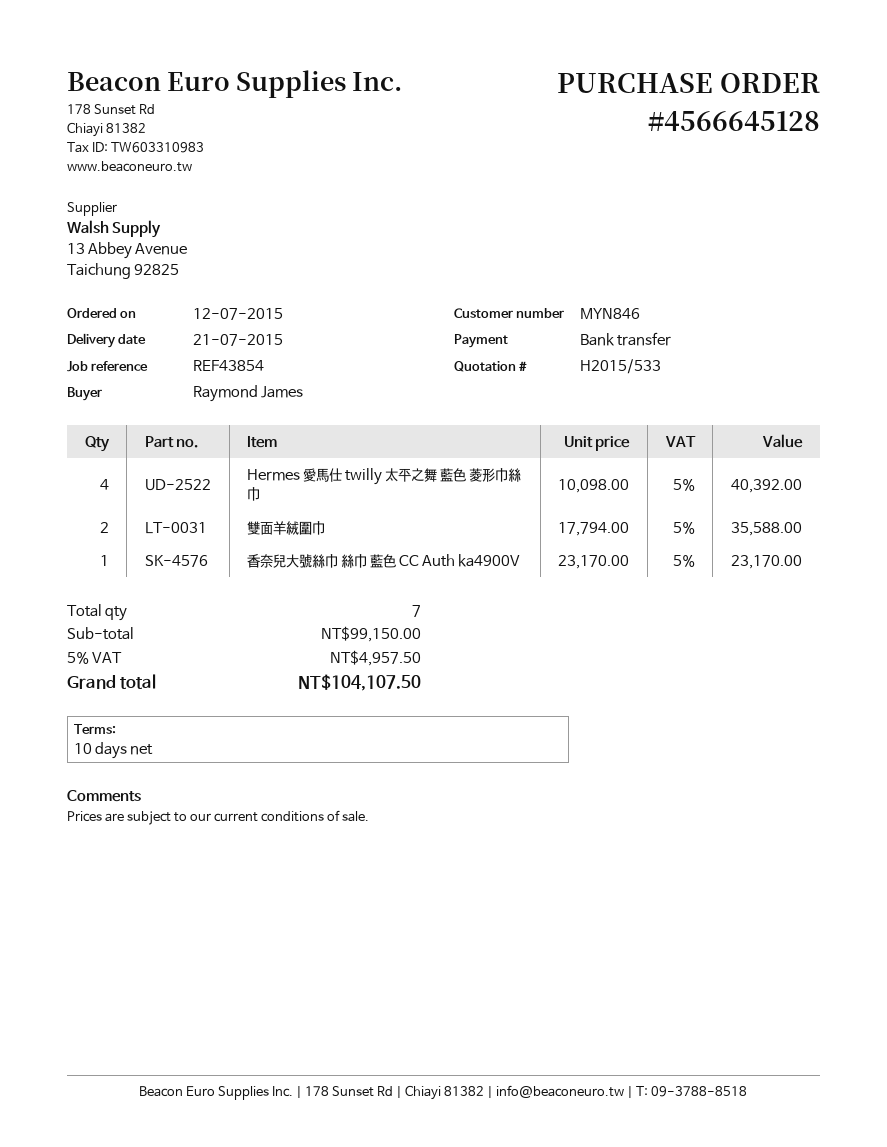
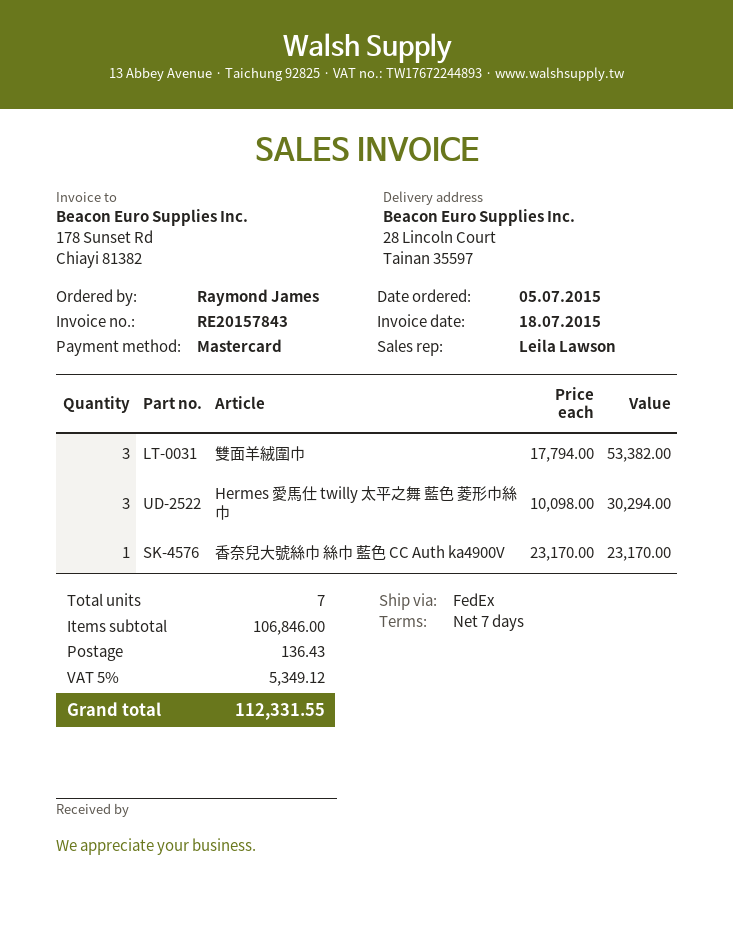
order date: 2015-07-12 -> 2015-07-05
payment terms: 10 days -> 7 days
payment method: bank transfer -> Mastercard
Hermes 愛馬仕 twilly 太平之舞 藍色 菱形巾絲巾: 4 x 10098.00 = 40392.00 -> 3 x 10098.00 = 30294.00
雙面羊絨圍巾: 2 x 17794.00 = 35588.00 -> 3 x 17794.00 = 53382.00
subtotal: 99150.00 -> 106846.00
shipping: none -> 136.43
tax: 5% = 4957.50 -> 5% = 5349.12
total: 104107.50 -> 112331.55

